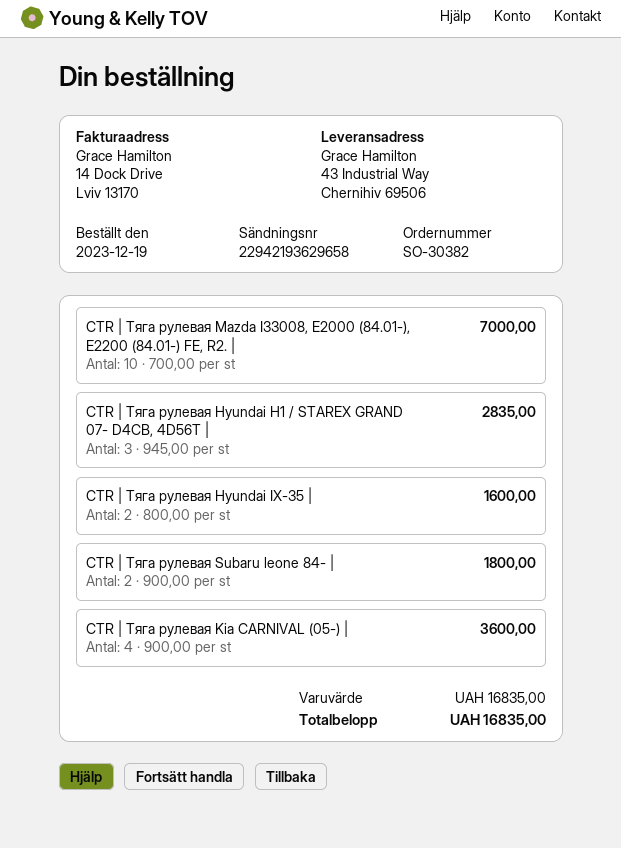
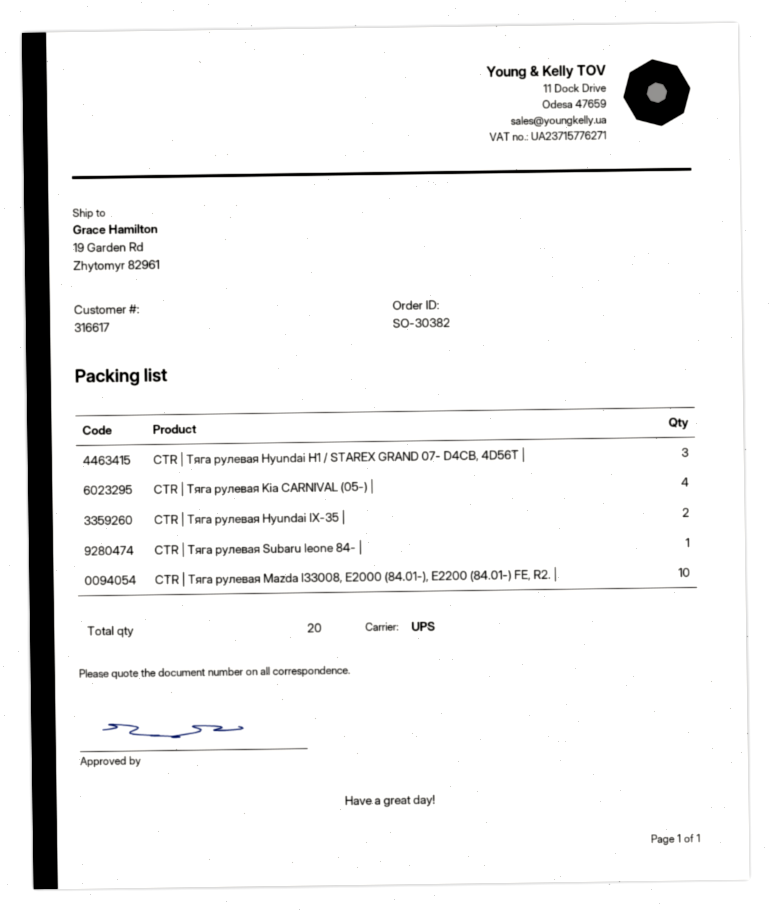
ship to: 43 Industrial Way, Chernihiv 69506 -> 19 Garden Rd, Zhytomyr 82961
CTR | Тяга рулевая Subaru leone 84- |: 2 -> 1

